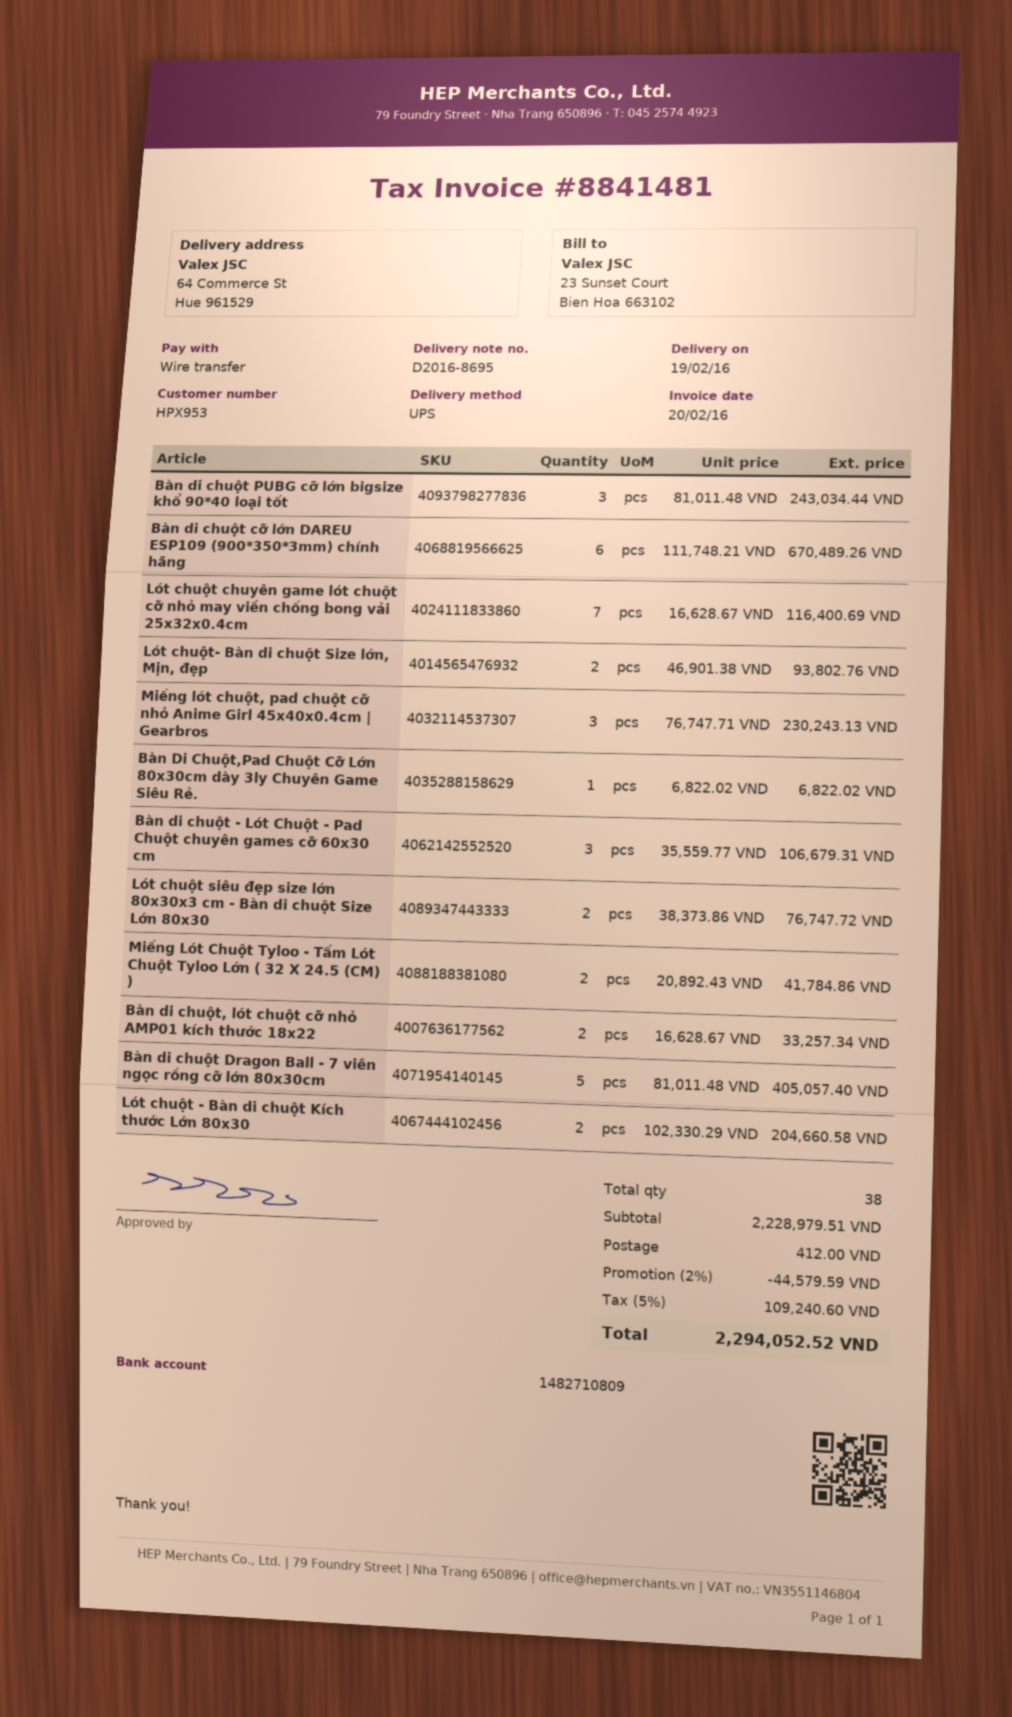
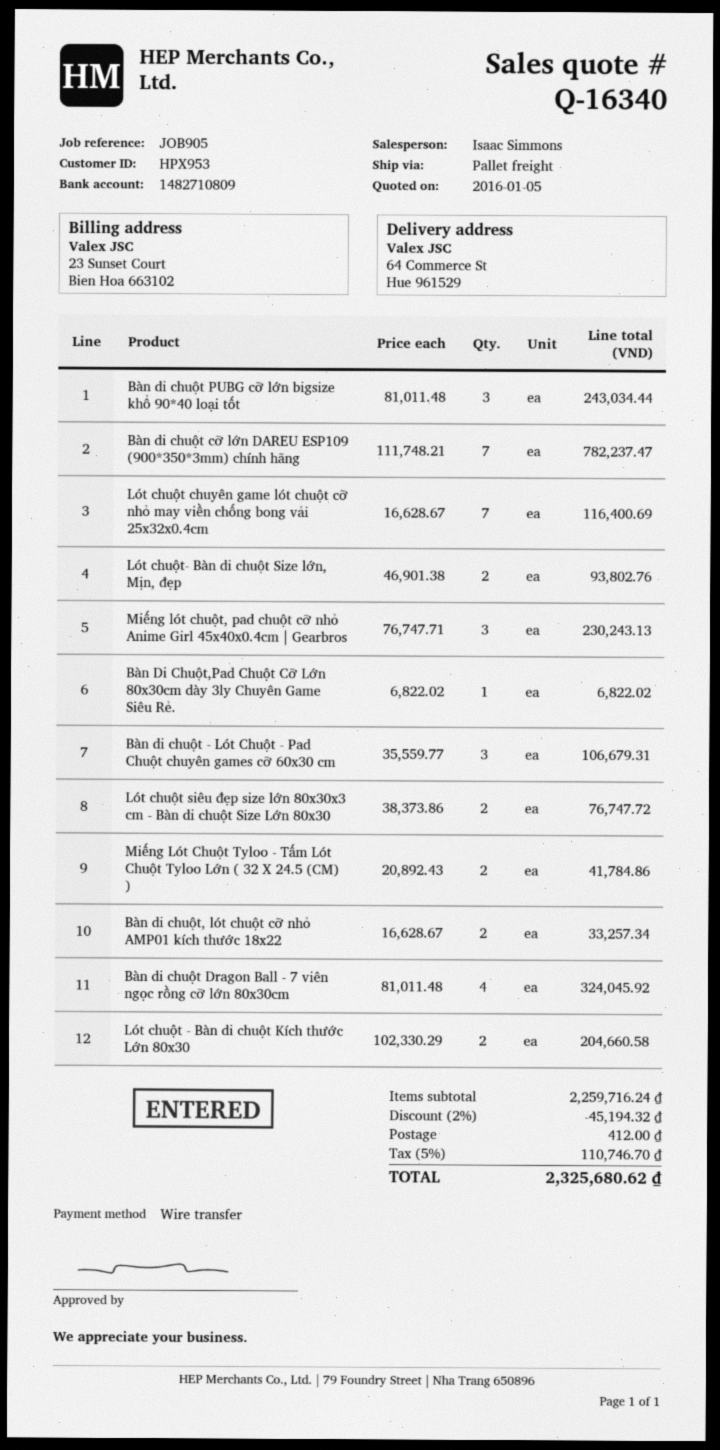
shipping method: UPS -> pallet freight
Bàn di chuột cỡ lớn DAREU ESP109 (900*350*3mm) chính hãng: 6 x 111748.21 = 670489.26 -> 7 x 111748.21 = 782237.47
Bàn di chuột Dragon Ball - 7 viên ngọc rồng cỡ lớn 80x30cm: 5 x 81011.48 = 405057.40 -> 4 x 81011.48 = 324045.92
subtotal: 2228979.51 -> 2259716.24
discount: 2% = 44579.59 -> 2% = 45194.32
tax: 5% = 109240.60 -> 5% = 110746.70
total: 2294052.52 -> 2325680.62

